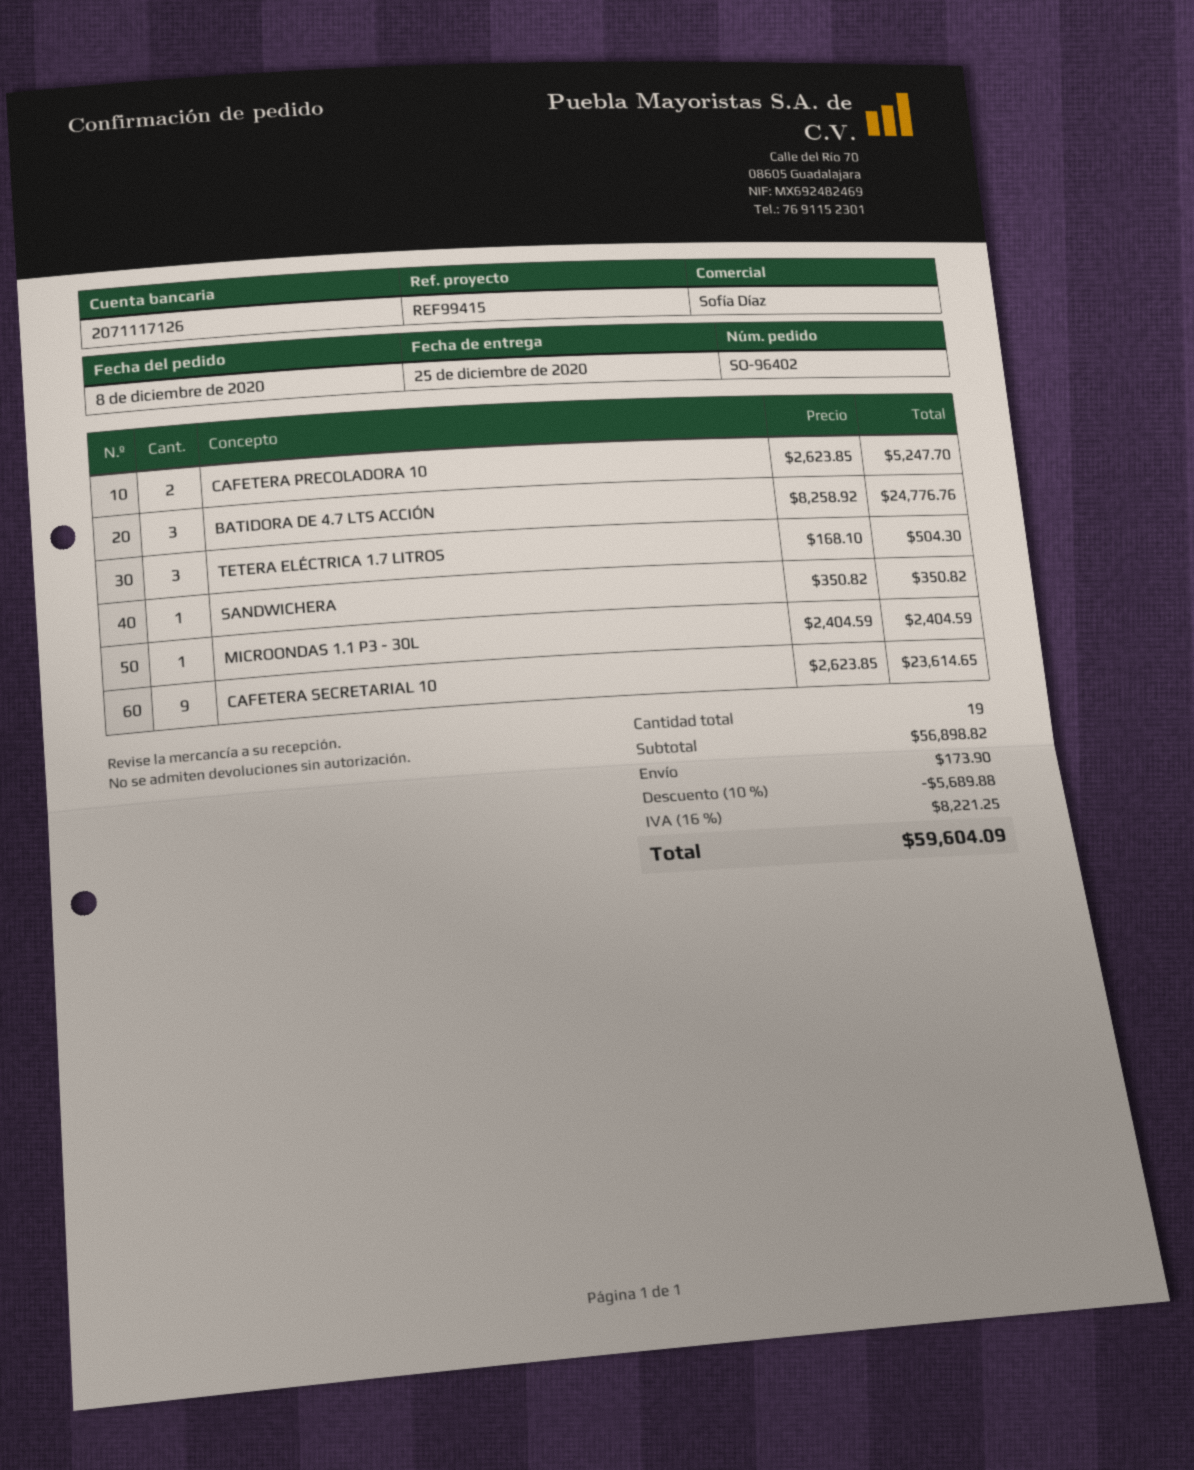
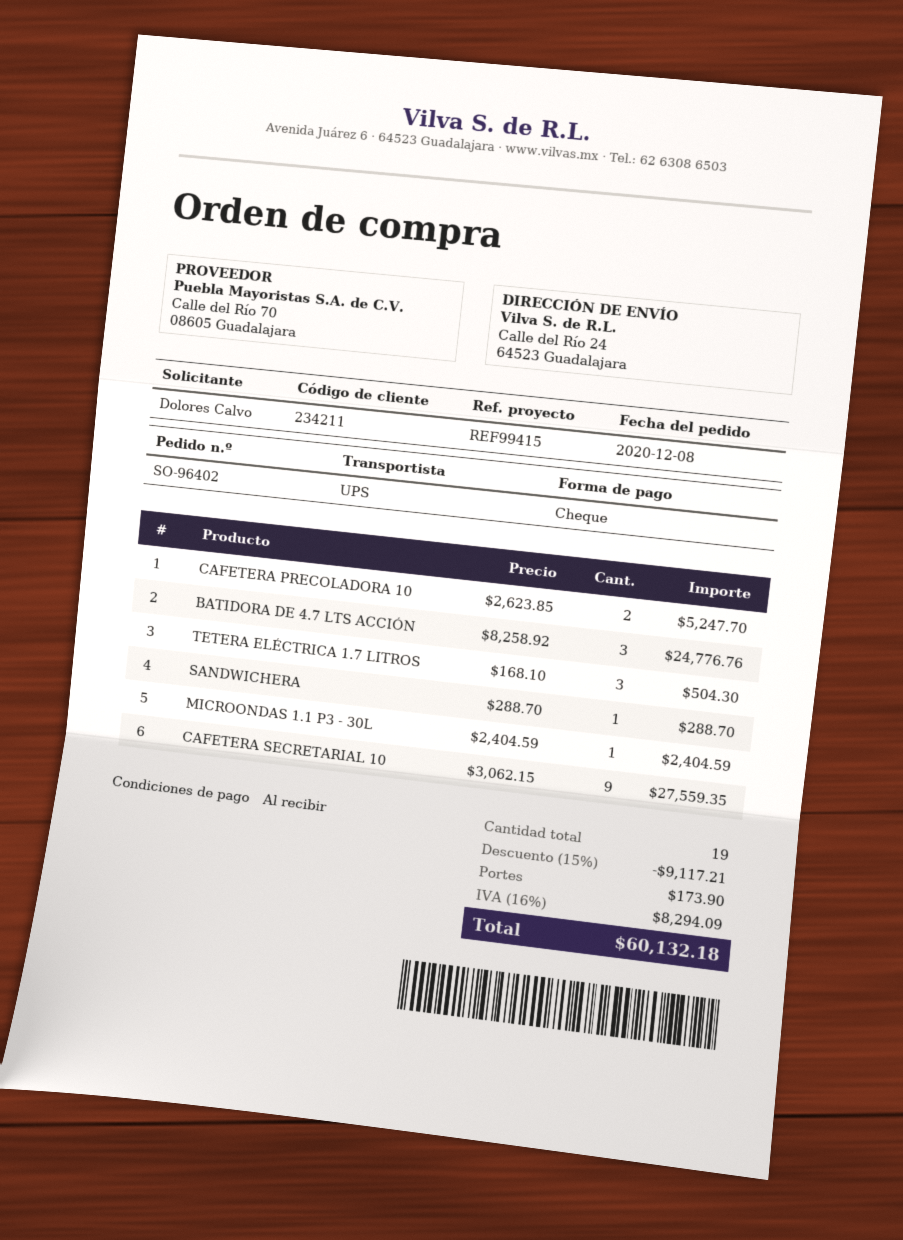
SANDWICHERA: 1 x 350.82 = 350.82 -> 1 x 288.70 = 288.70
CAFETERA SECRETARIAL 10: 9 x 2623.85 = 23614.65 -> 9 x 3062.15 = 27559.35
discount: 10% = 5689.88 -> 15% = 9117.21
tax: 16% = 8221.25 -> 16% = 8294.09
total: 59604.09 -> 60132.18

